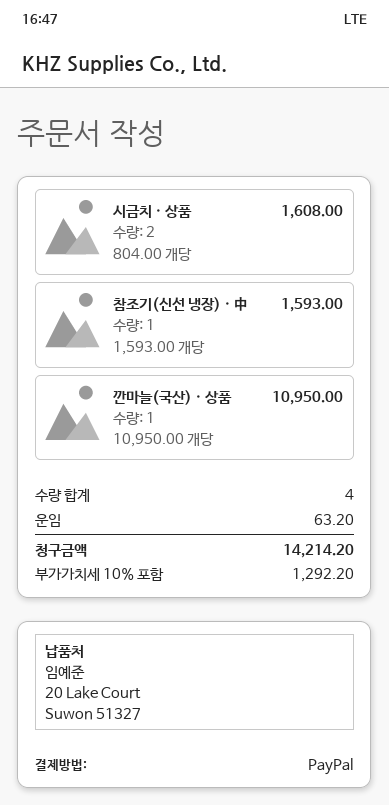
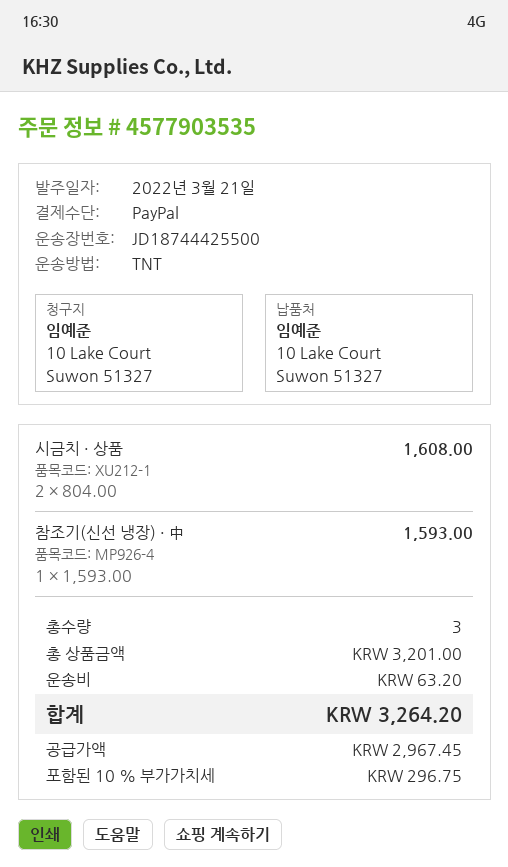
ship to: 20 Lake Court, Suwon 51327 -> 10 Lake Court, Suwon 51327
깐마늘(국산) · 상품: 1 x 10950.00 = 10950.00 -> none
total quantity: 4 -> 3
tax: 10% = 1292.20 -> 10% = 296.75
total: 14214.20 -> 3264.20

